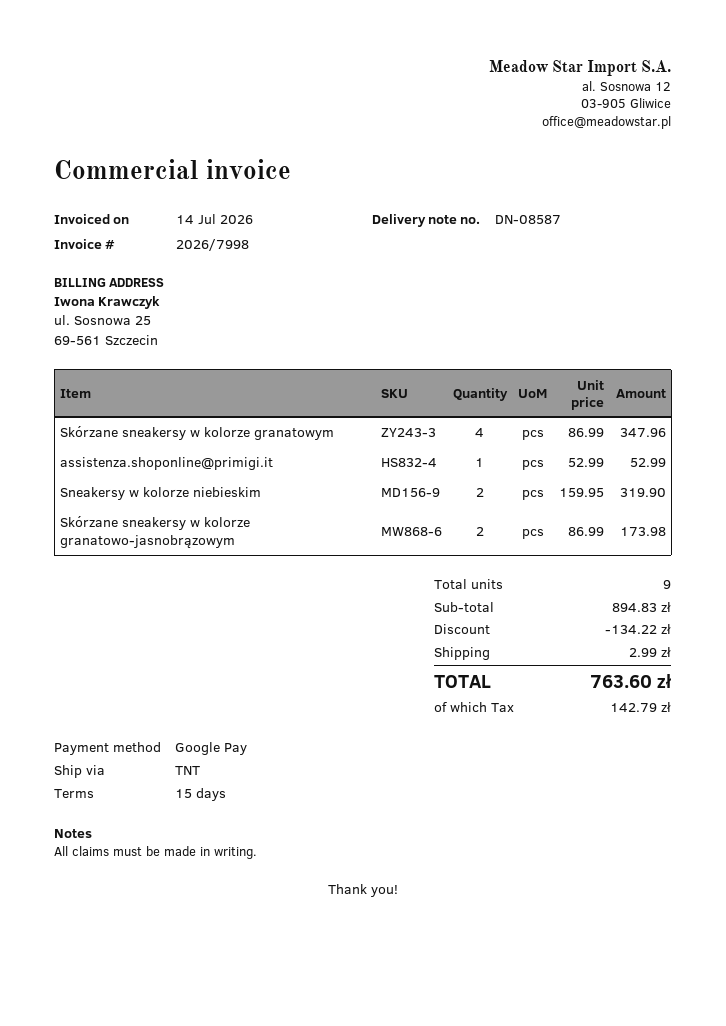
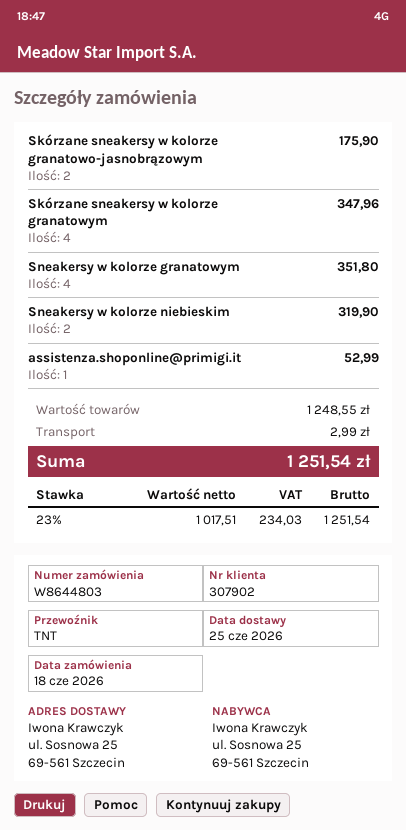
Skórzane sneakersy w kolorze granatowo-jasnobrązowym: 2 for 173.98 -> 2 for 175.90
Sneakersy w kolorze granatowym: none -> 4 for 351.80
subtotal: 894.83 -> 1248.55
discount: 134.22 -> none
tax: 142.79 -> 234.03
total: 763.60 -> 1251.54

